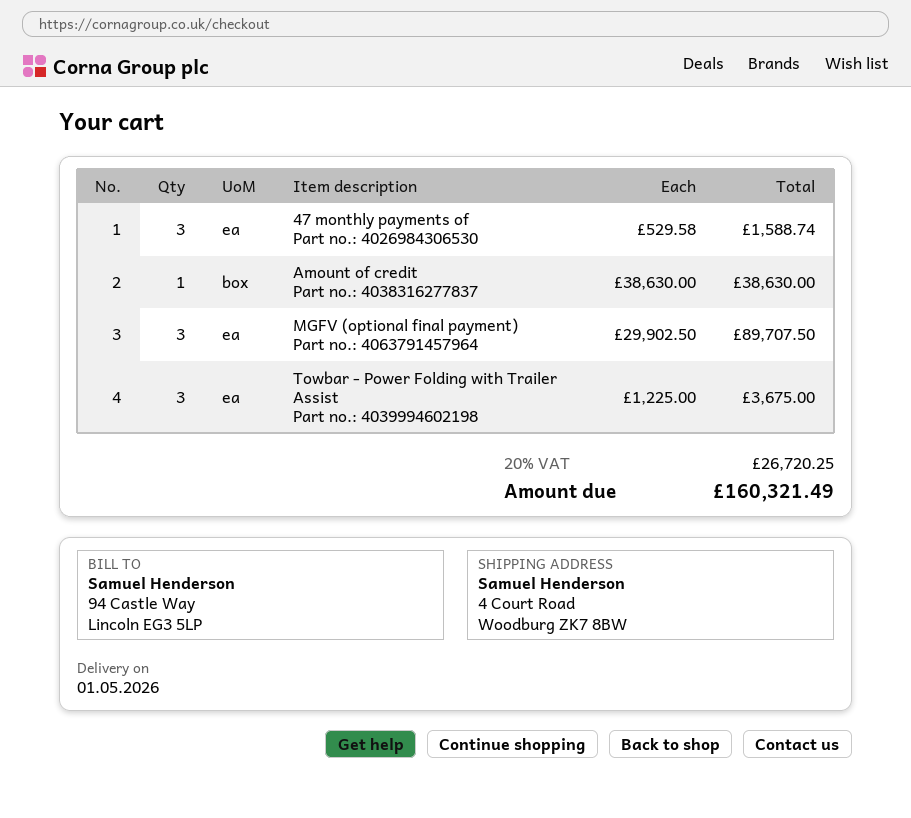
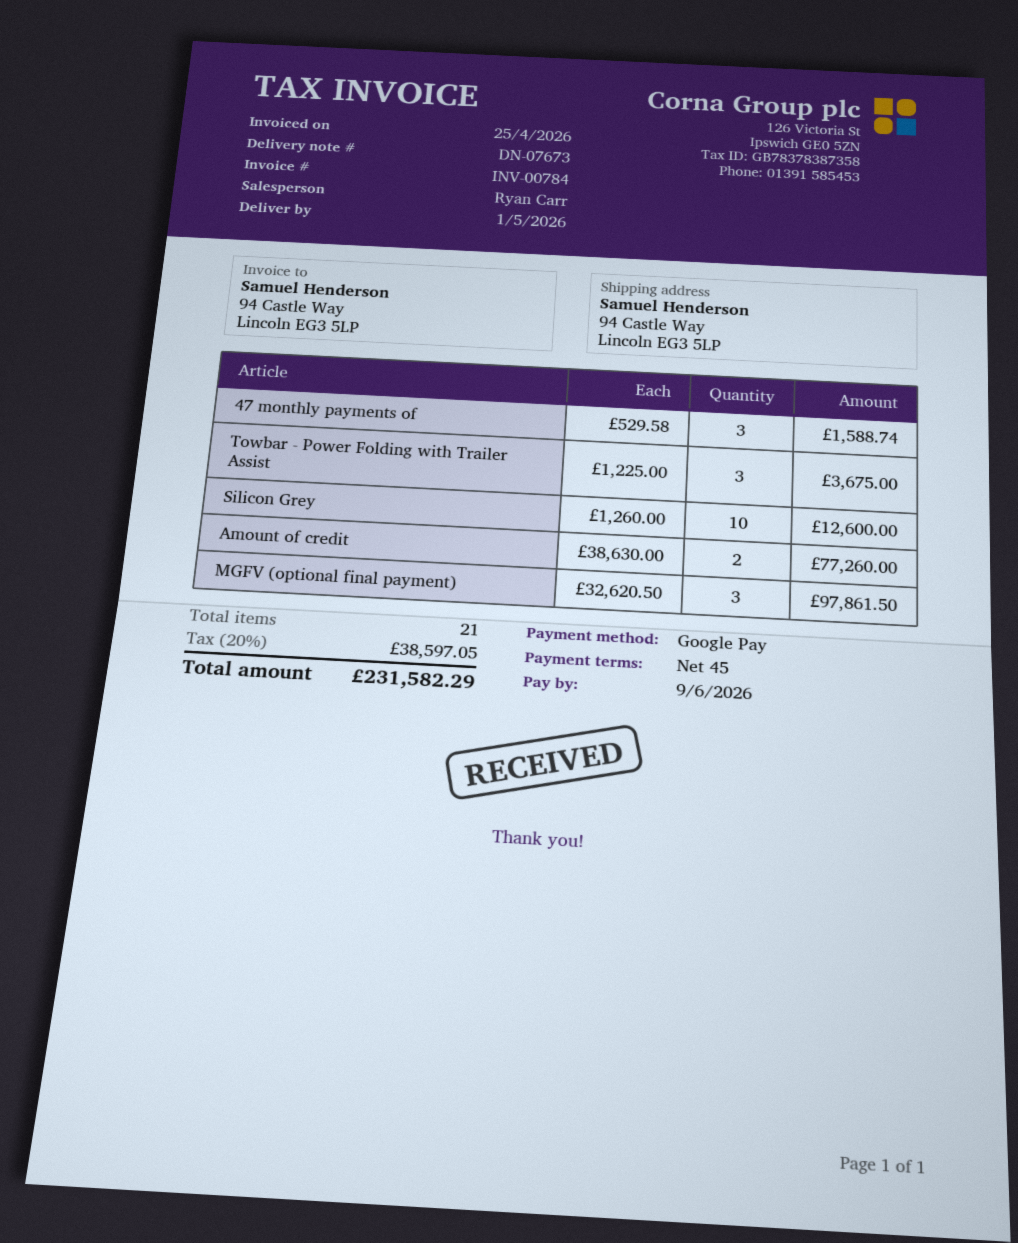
ship to: 4 Court Road, Woodburg ZK7 8BW -> 94 Castle Way, Lincoln EG3 5LP
Amount of credit: 1 x 38630.00 = 38630.00 -> 2 x 38630.00 = 77260.00
MGFV (optional final payment): 3 x 29902.50 = 89707.50 -> 3 x 32620.50 = 97861.50
Silicon Grey: none -> 10 x 1260.00 = 12600.00
tax: 20% = 26720.25 -> 20% = 38597.05
total: 160321.49 -> 231582.29

